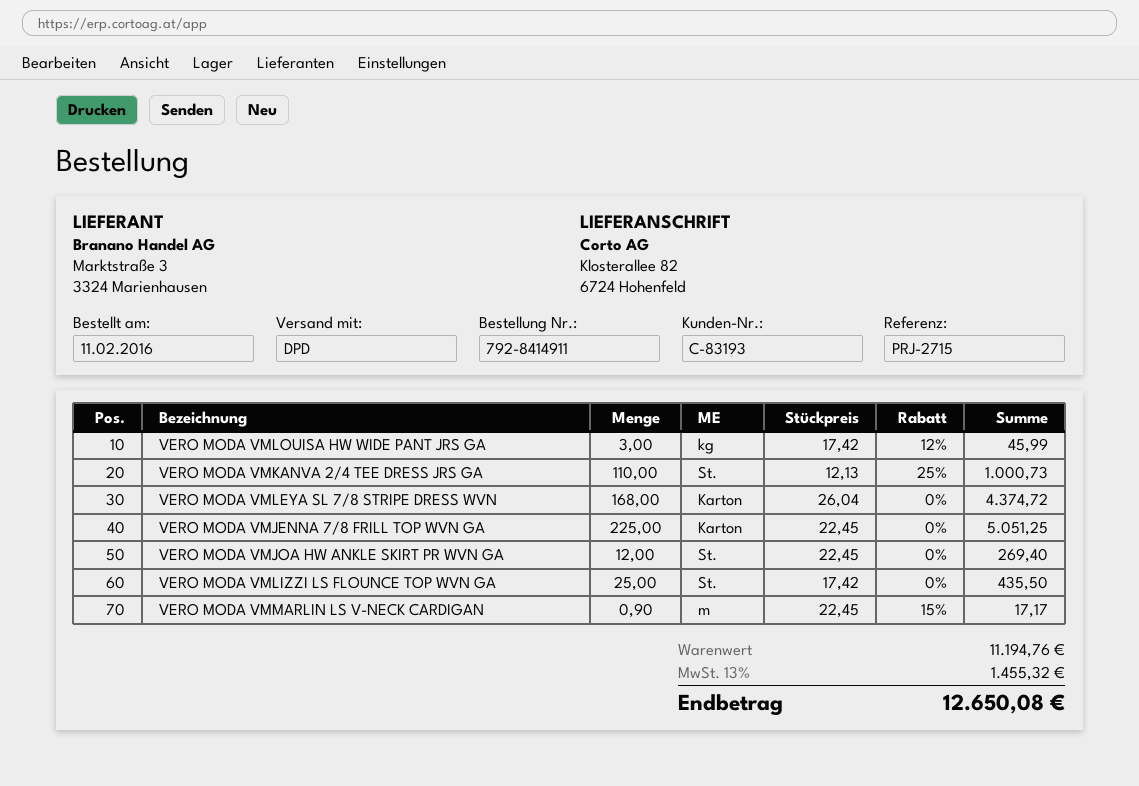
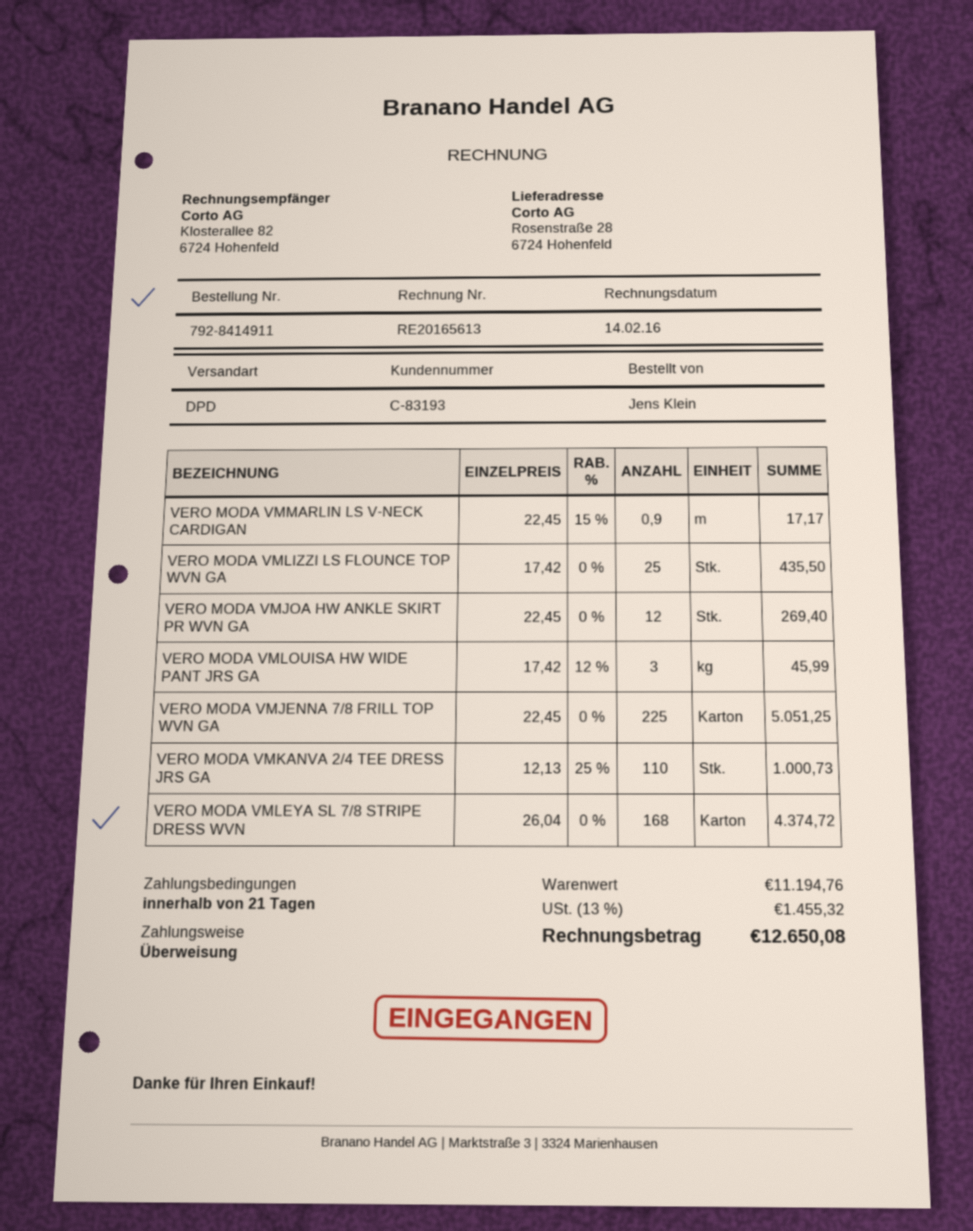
ship to: Klosterallee 82, 6724 Hohenfeld -> Rosenstraße 28, 6724 Hohenfeld

